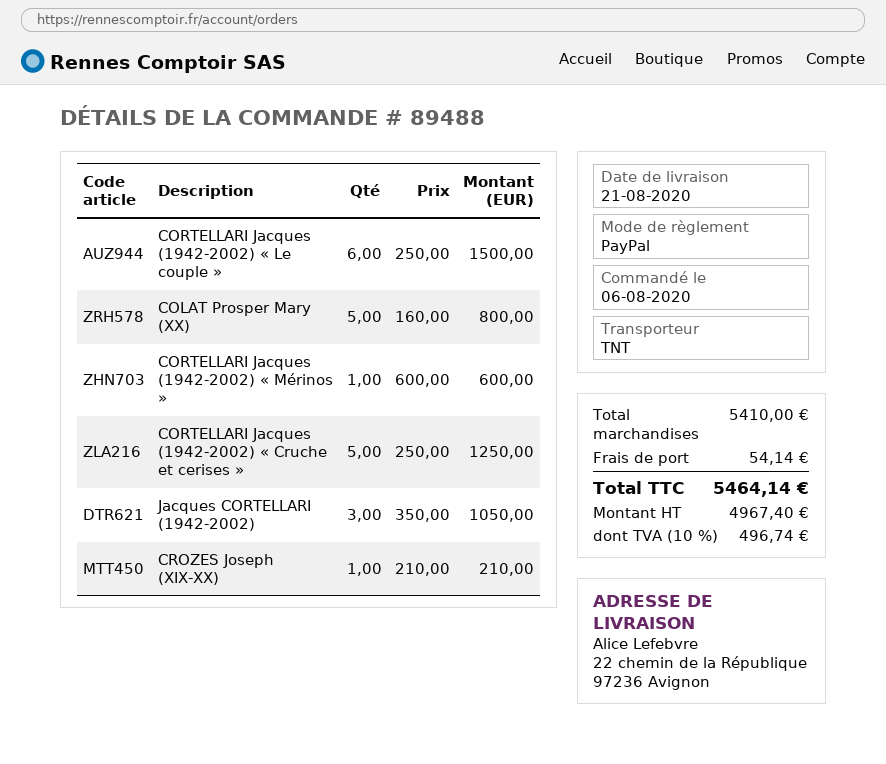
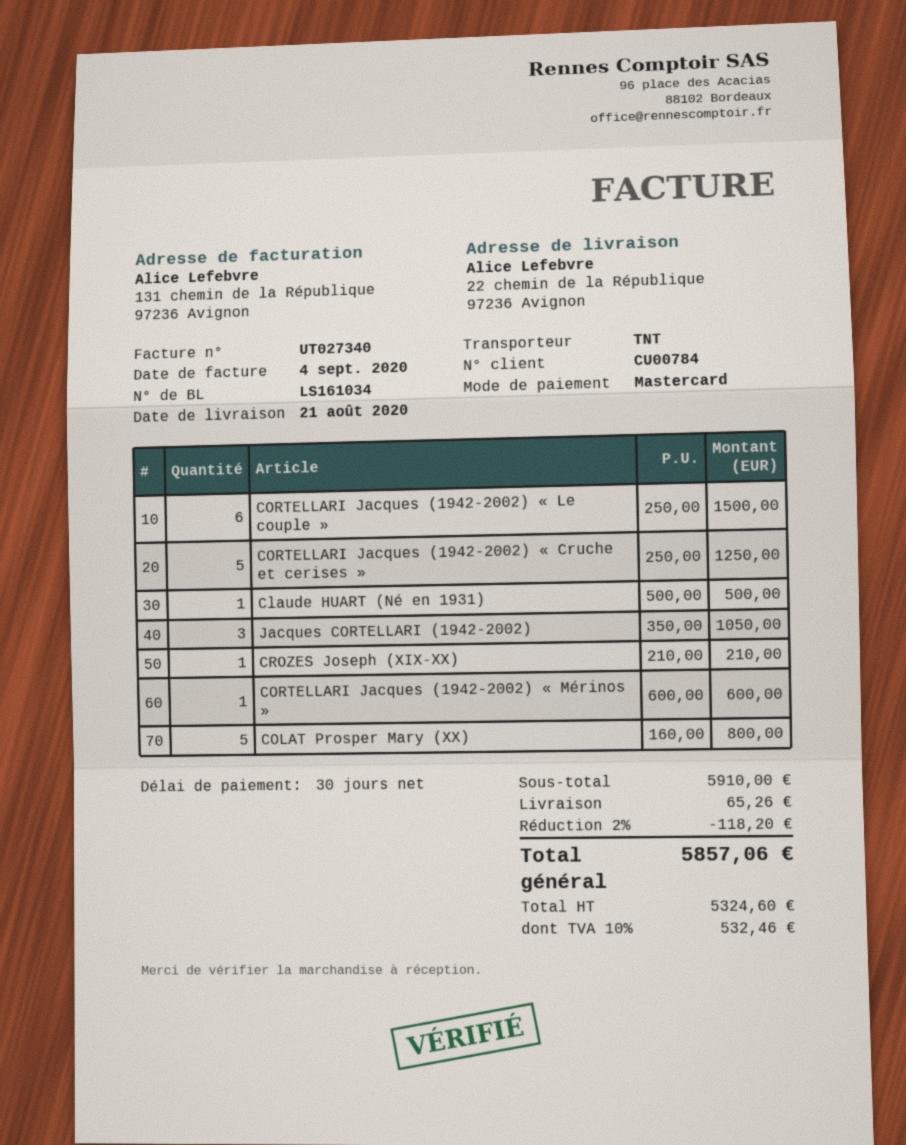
payment method: PayPal -> Mastercard
Claude HUART (Né en 1931): none -> 1 x 500.00 = 500.00
subtotal: 5410.00 -> 5910.00
discount: none -> 2% = 118.20
shipping: 54.14 -> 65.26
net: 4967.40 -> 5324.60
tax: 10% = 496.74 -> 10% = 532.46
total: 5464.14 -> 5857.06

